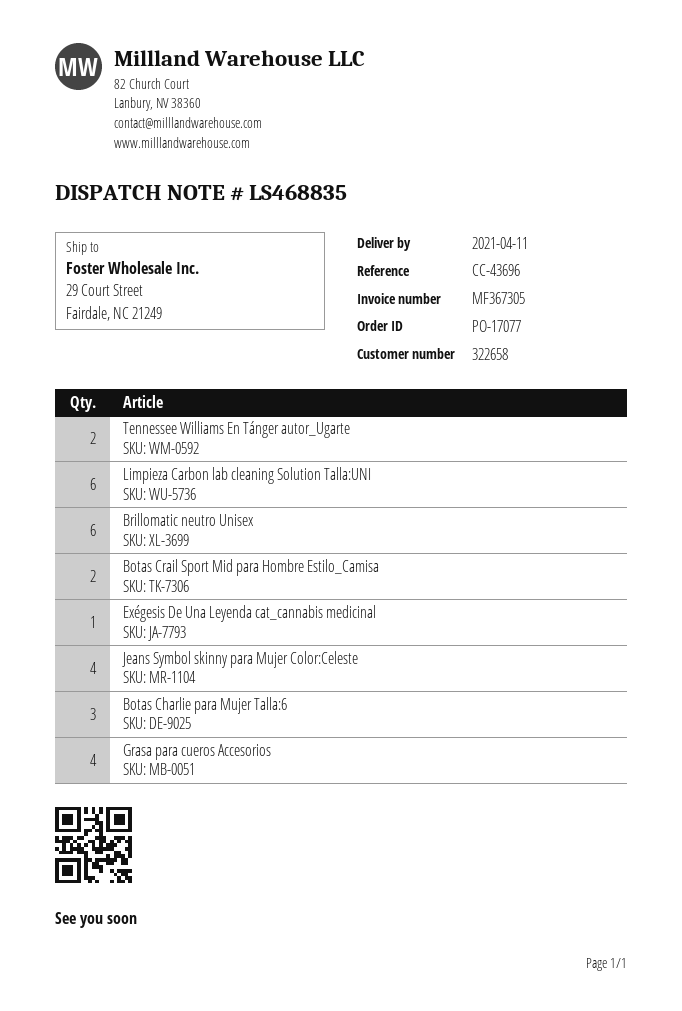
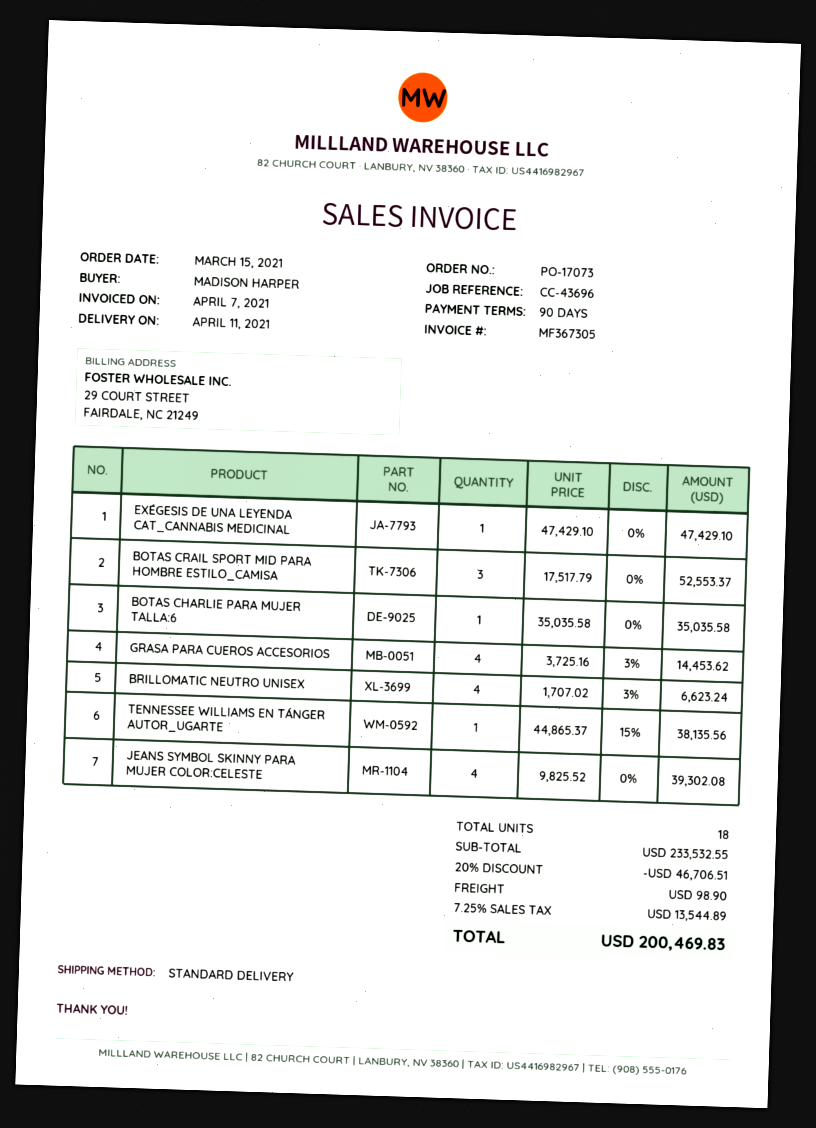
order number: PO-17077 -> PO-17073
Tennessee Williams En Tánger autor_Ugarte: 2 -> 1
Limpieza Carbon lab cleaning Solution Talla:UNI: 6 -> none
Brillomatic neutro Unisex: 6 -> 4
Botas Crail Sport Mid para Hombre Estilo_Camisa: 2 -> 3
Botas Charlie para Mujer Talla:6: 3 -> 1

